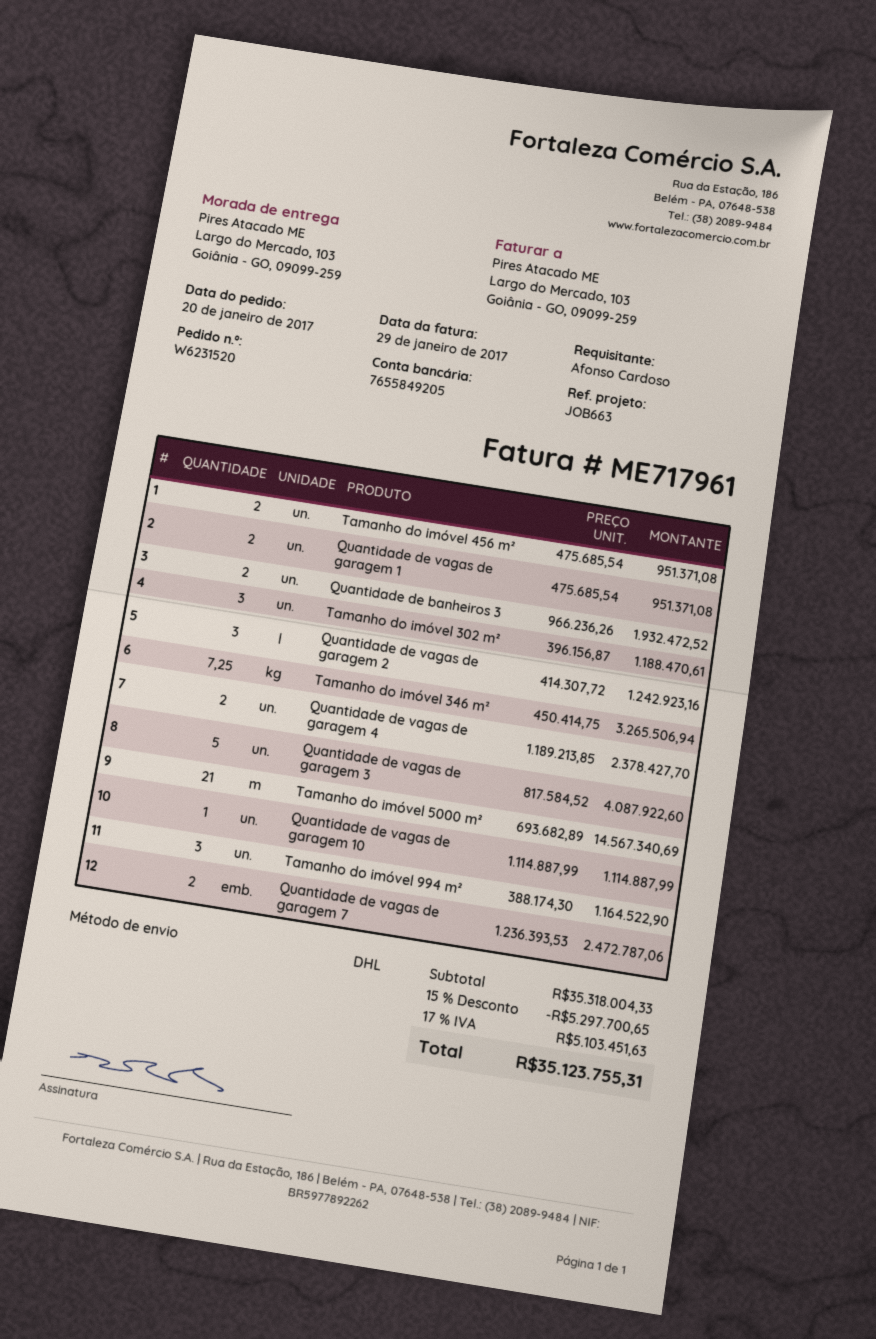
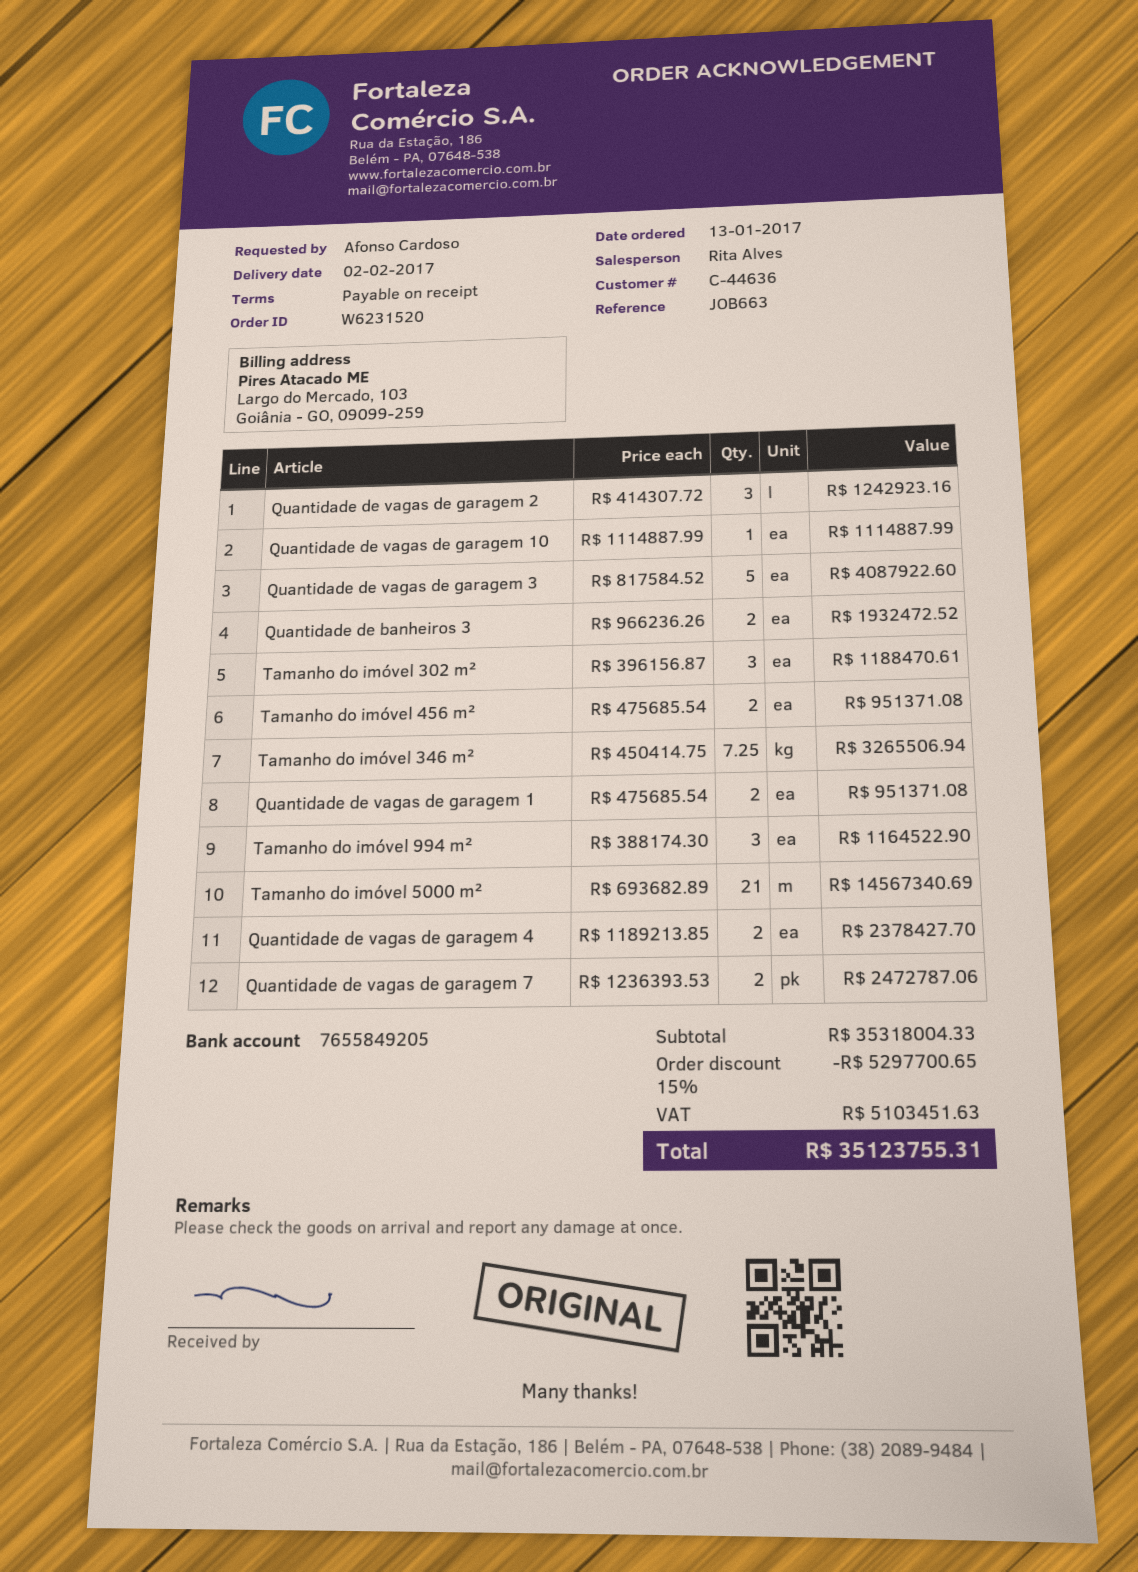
order date: 2017-01-20 -> 2017-01-13

